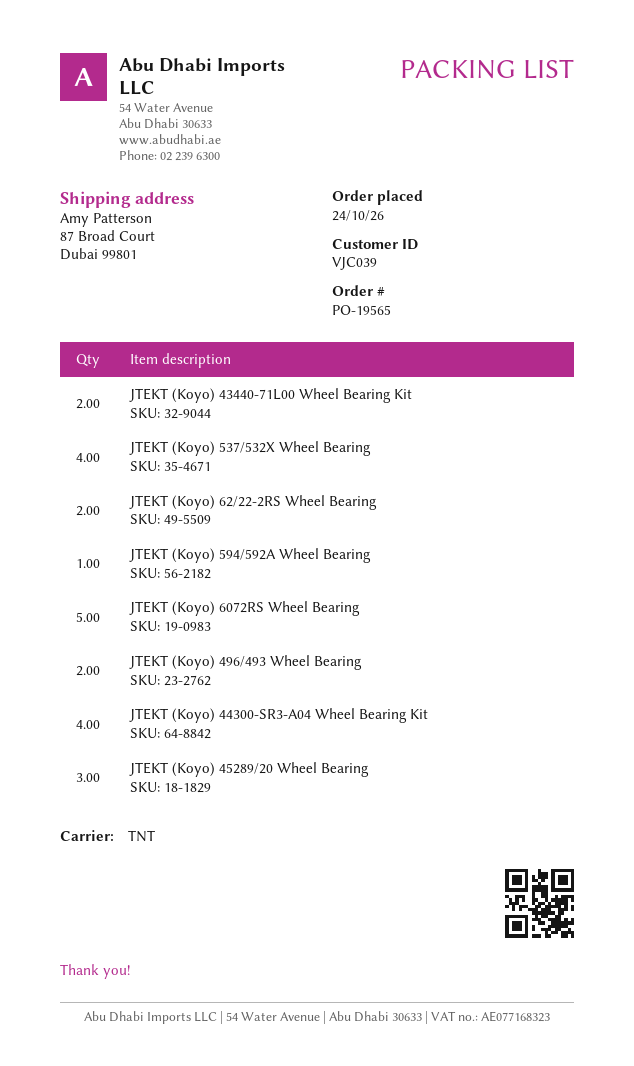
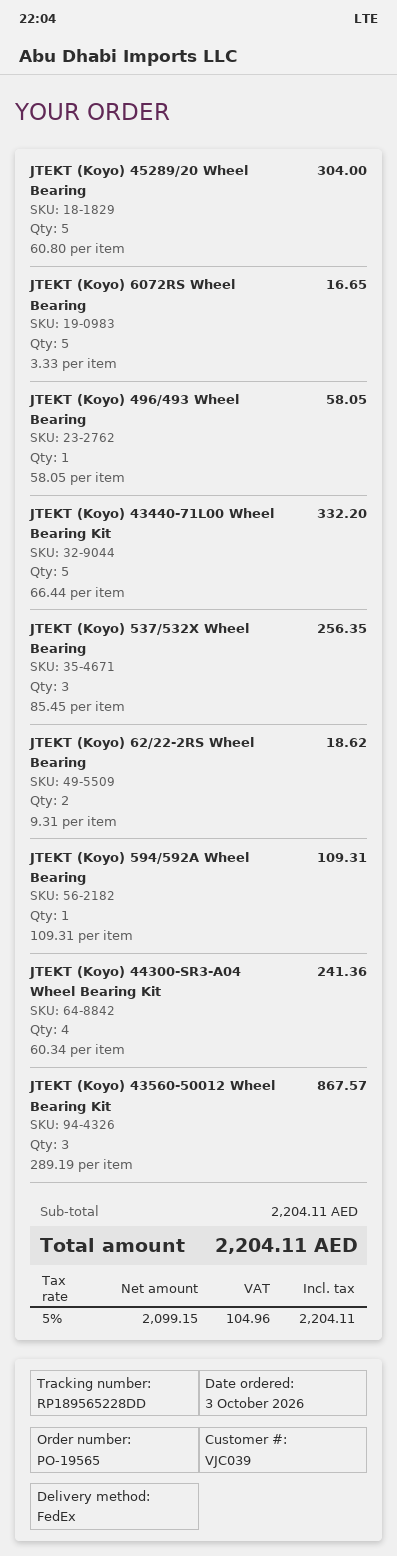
order date: 2026-10-24 -> 2026-10-03
shipping method: TNT -> FedEx
JTEKT (Koyo) 43440-71L00 Wheel Bearing Kit: 2 -> 5
JTEKT (Koyo) 537/532X Wheel Bearing: 4 -> 3
JTEKT (Koyo) 496/493 Wheel Bearing: 2 -> 1
JTEKT (Koyo) 45289/20 Wheel Bearing: 3 -> 5
JTEKT (Koyo) 43560-50012 Wheel Bearing Kit: none -> 3

